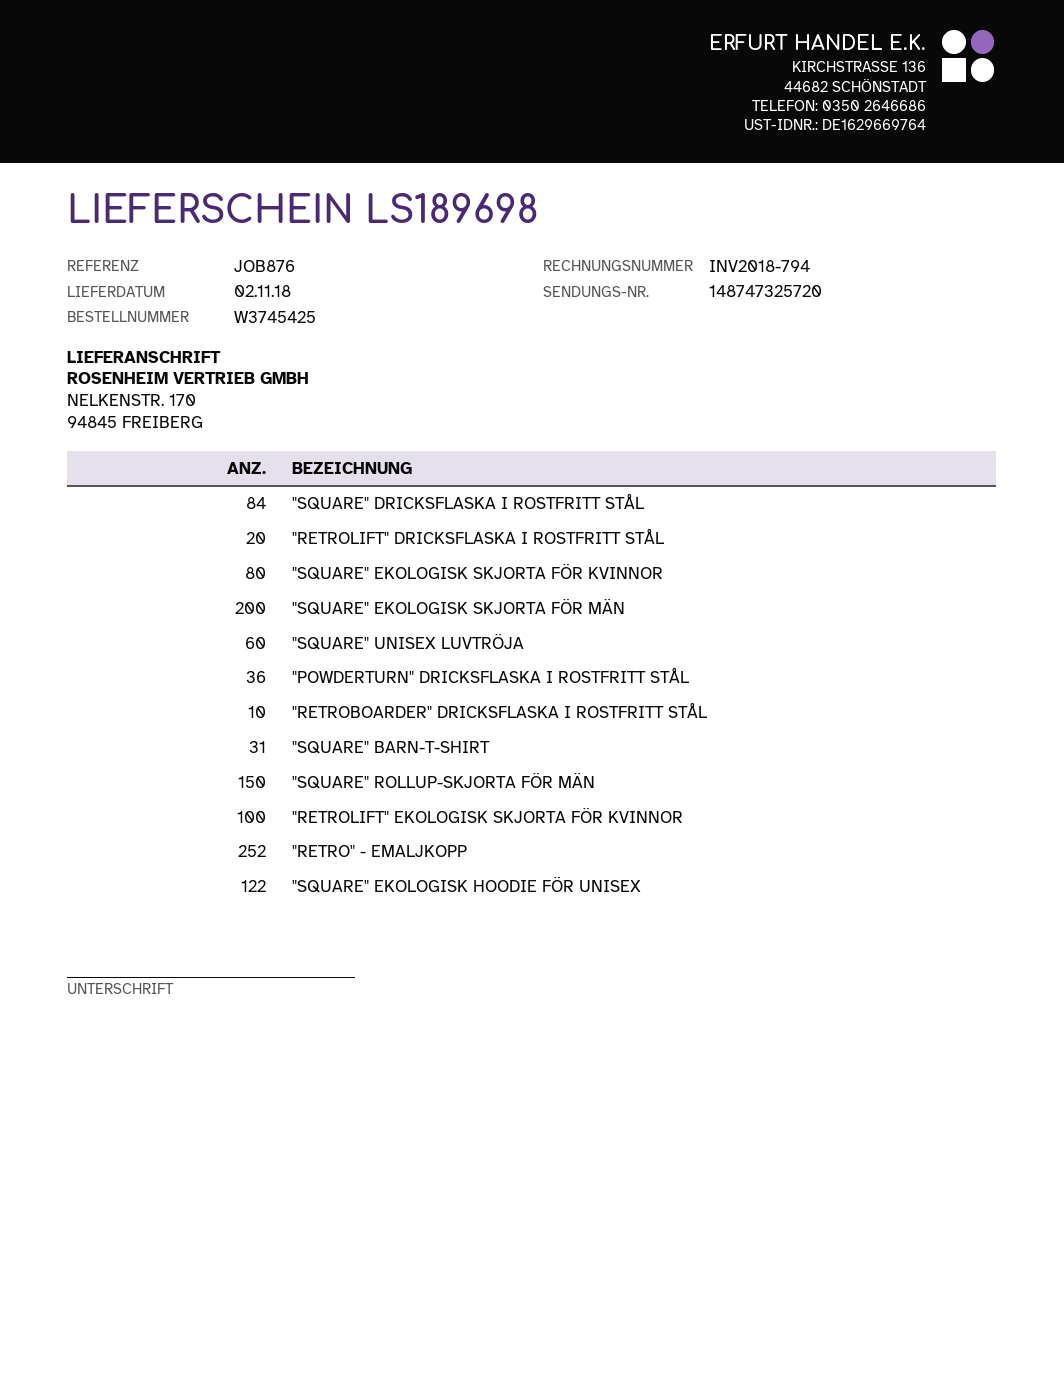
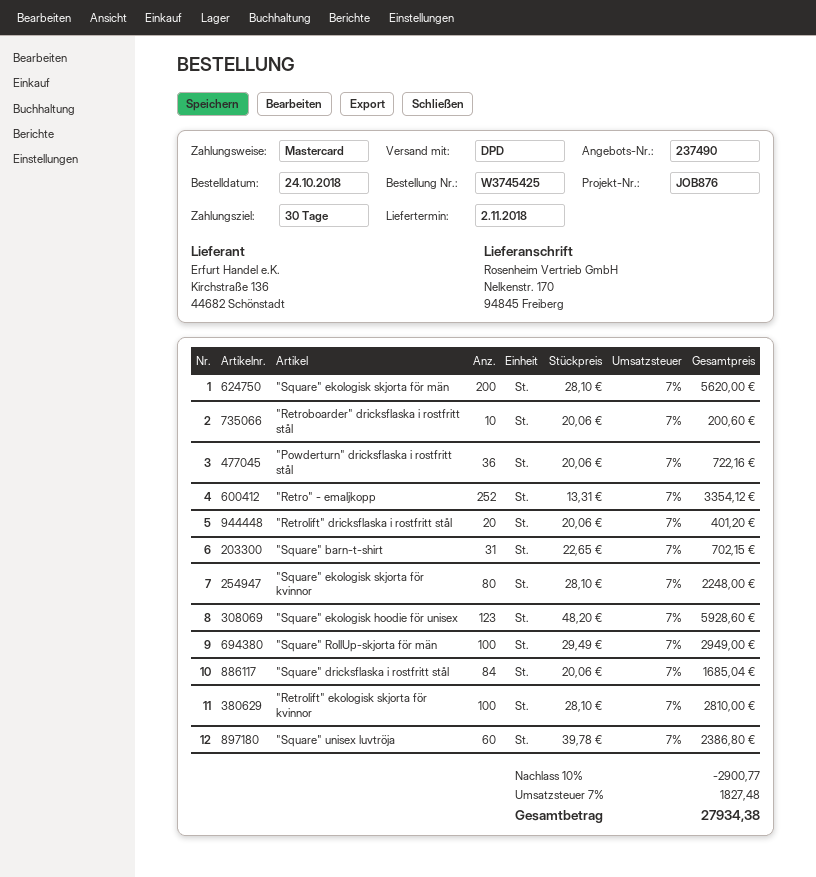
"SQUARE" ROLLUP-SKJORTA FÖR MÄN: 150 -> 100
"SQUARE" EKOLOGISK HOODIE FÖR UNISEX: 122 -> 123

